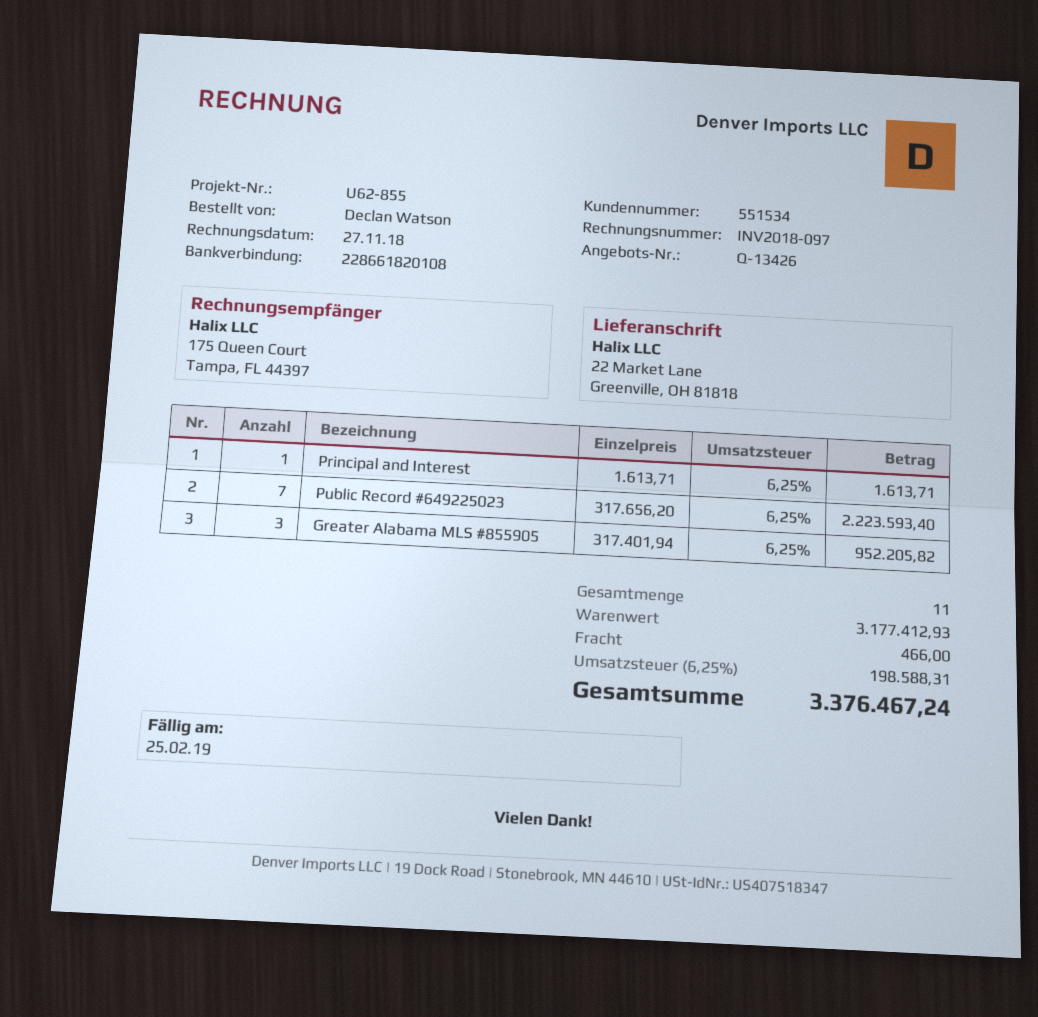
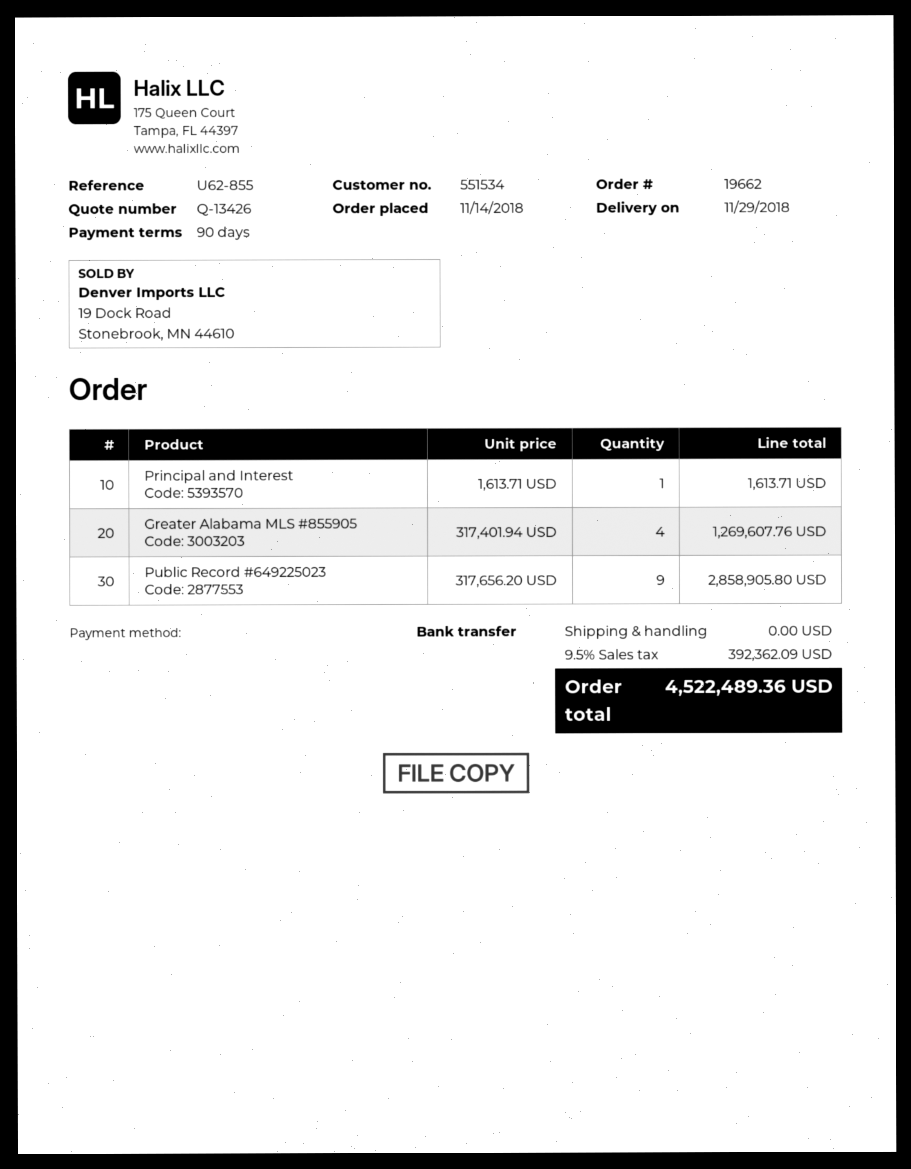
Public Record #649225023: 7 x 317656.20 = 2223593.40 -> 9 x 317656.20 = 2858905.80
Greater Alabama MLS #855905: 3 x 317401.94 = 952205.82 -> 4 x 317401.94 = 1269607.76
shipping: 466.00 -> 0.00
tax: 6.25% = 198588.31 -> 9.5% = 392362.09
total: 3376467.24 -> 4522489.36

